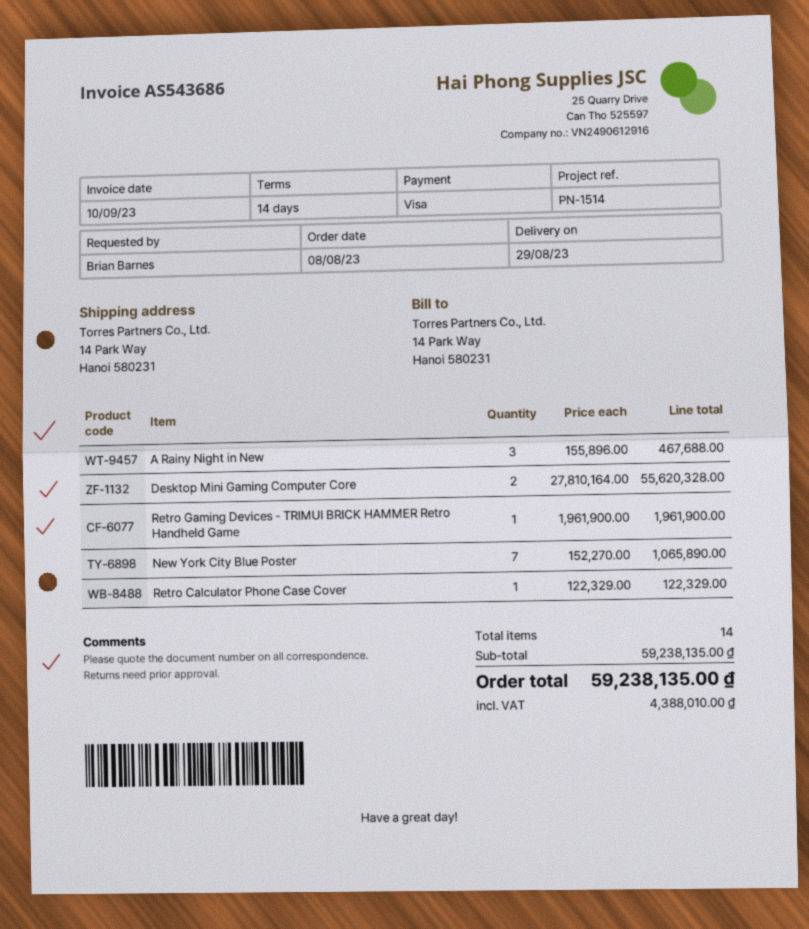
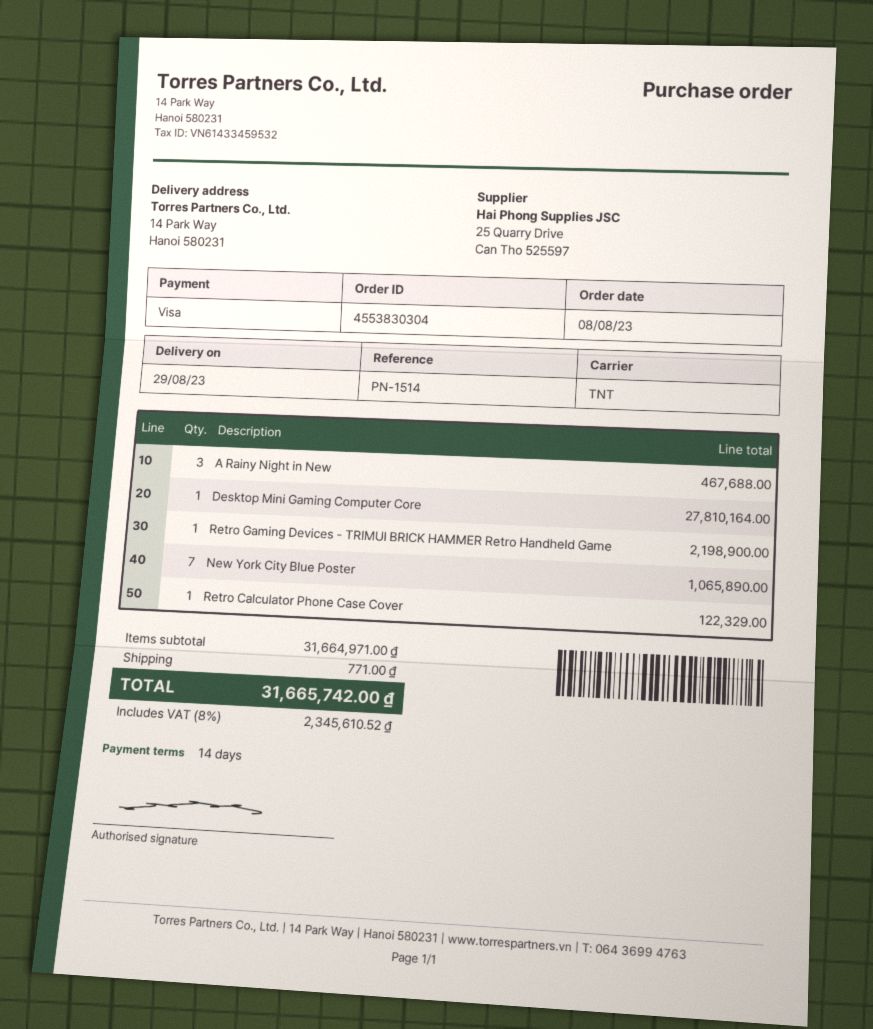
Desktop Mini Gaming Computer Core: 2 for 55620328.00 -> 1 for 27810164.00
Retro Gaming Devices - TRIMUI BRICK HAMMER Retro Handheld Game: 1 for 1961900.00 -> 1 for 2198900.00
subtotal: 59238135.00 -> 31664971.00
shipping: none -> 771.00
tax: 4388010.00 -> 2345610.52
total: 59238135.00 -> 31665742.00

